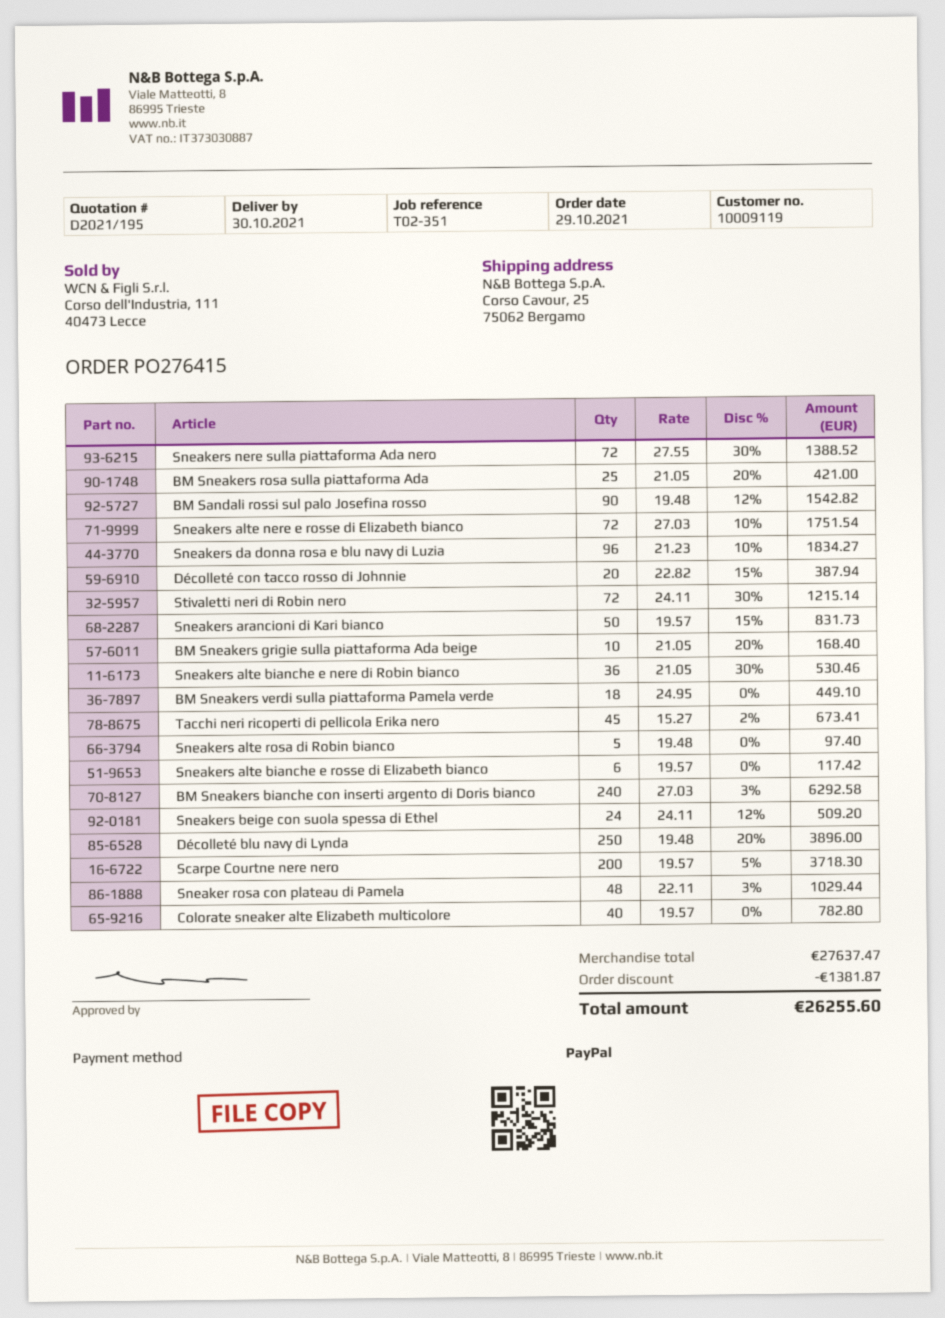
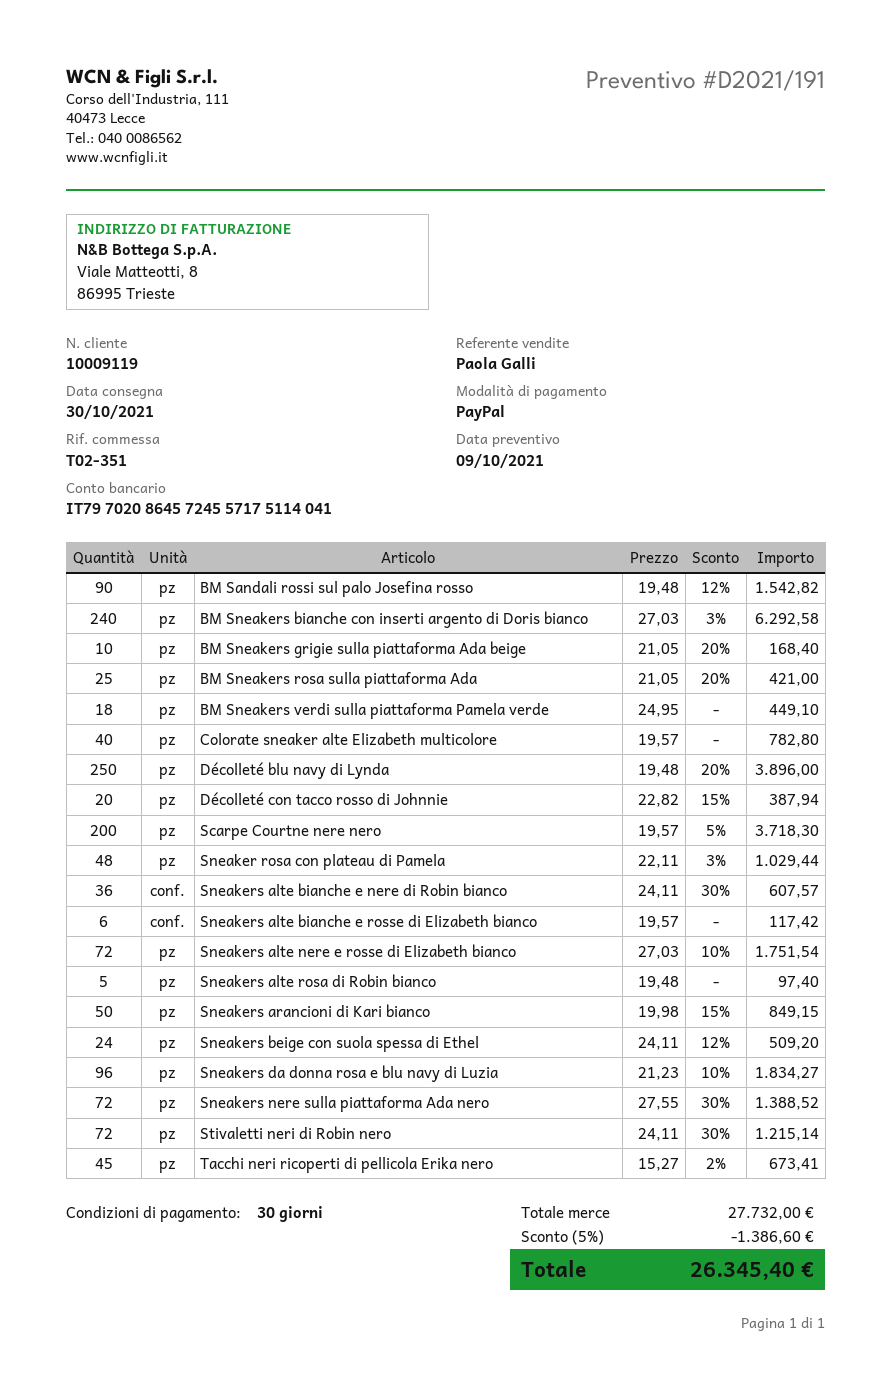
quote number: D2021/195 -> D2021/191
Sneakers arancioni di Kari bianco: 50 x 19.57 - 15% = 831.73 -> 50 x 19.98 - 15% = 849.15
Sneakers alte bianche e nere di Robin bianco: 36 x 21.05 - 30% = 530.46 -> 36 x 24.11 - 30% = 607.57
subtotal: 27637.47 -> 27732.00
discount: 1381.87 -> 1386.60
total: 26255.60 -> 26345.40

